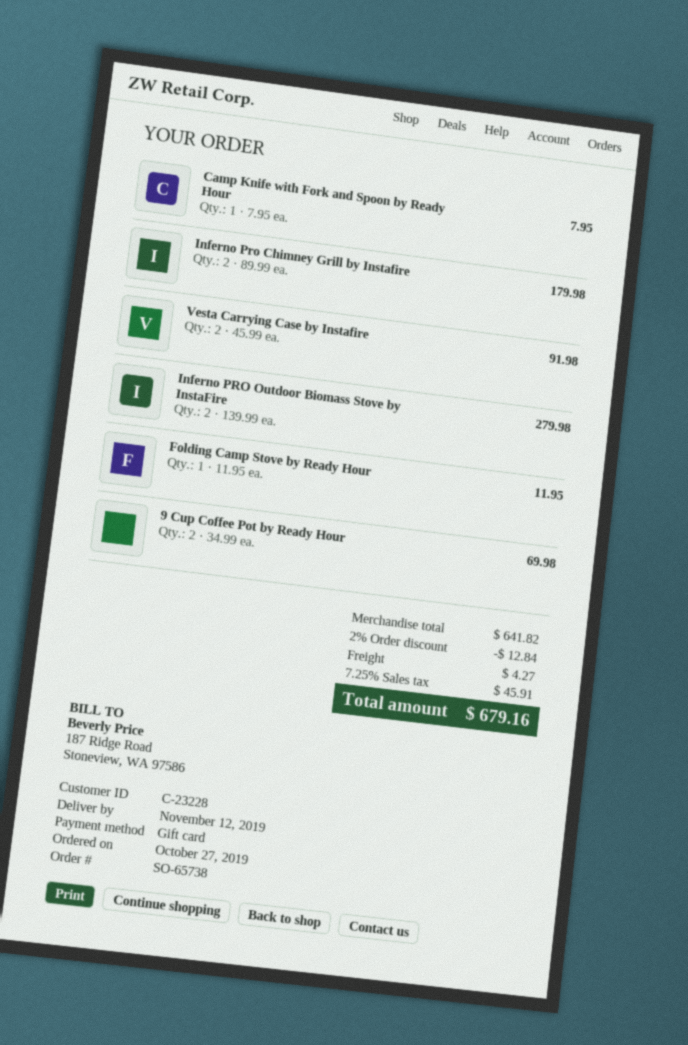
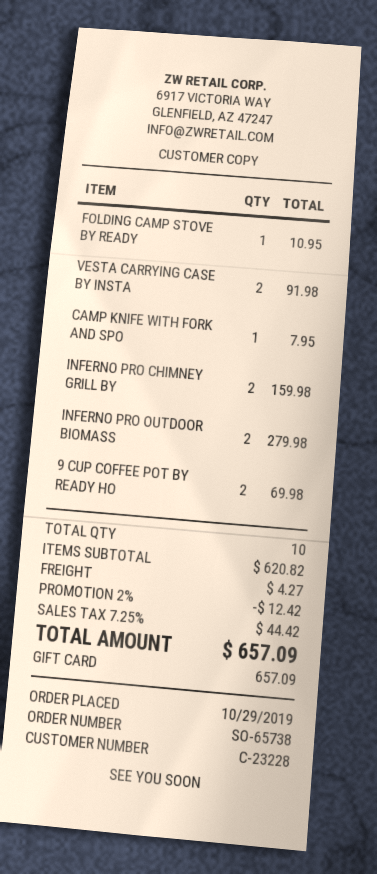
order date: 2019-10-27 -> 2019-10-29
Inferno Pro Chimney Grill by Instafire: 2 for 179.98 -> 2 for 159.98
Folding Camp Stove by Ready Hour: 1 for 11.95 -> 1 for 10.95
subtotal: 641.82 -> 620.82
discount: 2% = 12.84 -> 2% = 12.42
tax: 7.25% = 45.91 -> 7.25% = 44.42
total: 679.16 -> 657.09

